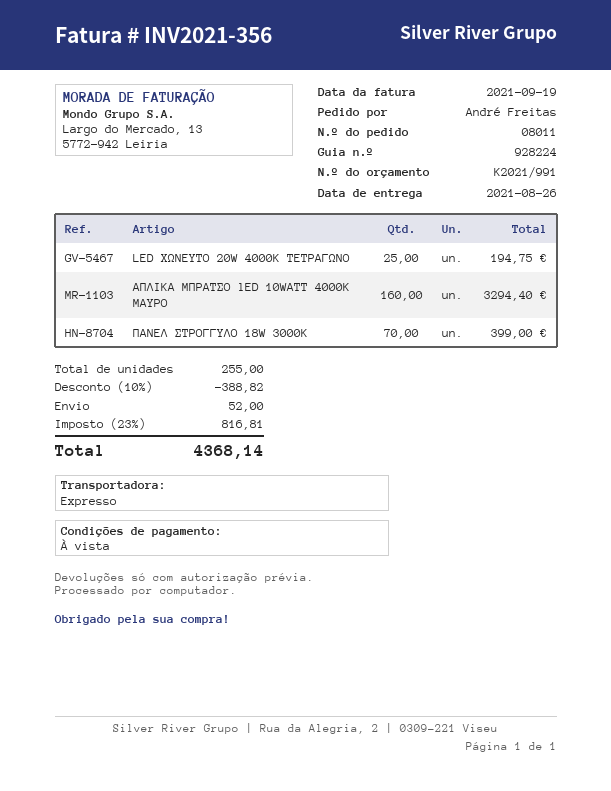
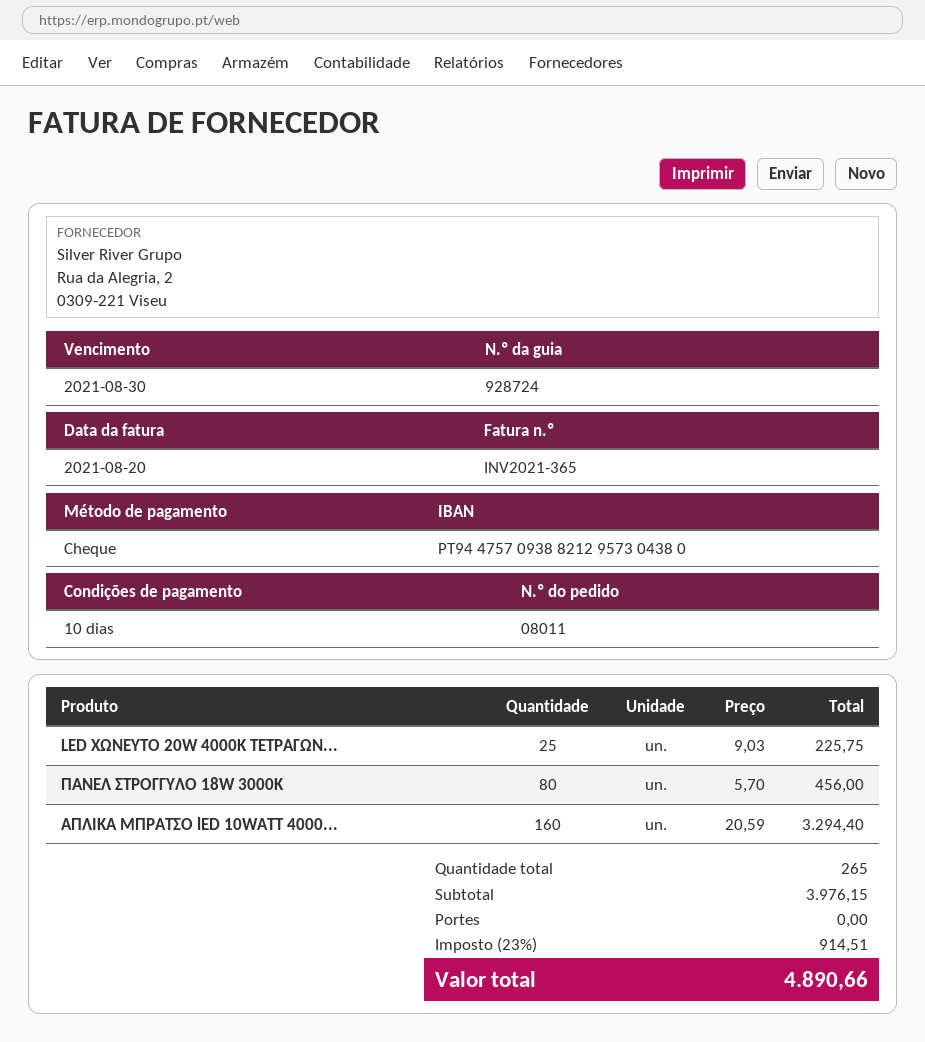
delivery note number: 928224 -> 928724
invoice number: INV2021-356 -> INV2021-365
invoice date: 2021-09-19 -> 2021-08-20
payment terms: on receipt -> 10 days
LED ΧΩΝΕΥΤΟ 20W 4000K ΤΕΤΡΑΓΩΝΟ: 25 for 194.75 -> 25 for 225.75
ΠΑΝΕΛ ΣΤΡΟΓΓΥΛΟ 18W 3000K: 70 for 399.00 -> 80 for 456.00
total quantity: 255 -> 265
discount: 10% = 388.82 -> none
shipping: 52.00 -> 0.00
tax: 23% = 816.81 -> 23% = 914.51
total: 4368.14 -> 4890.66

